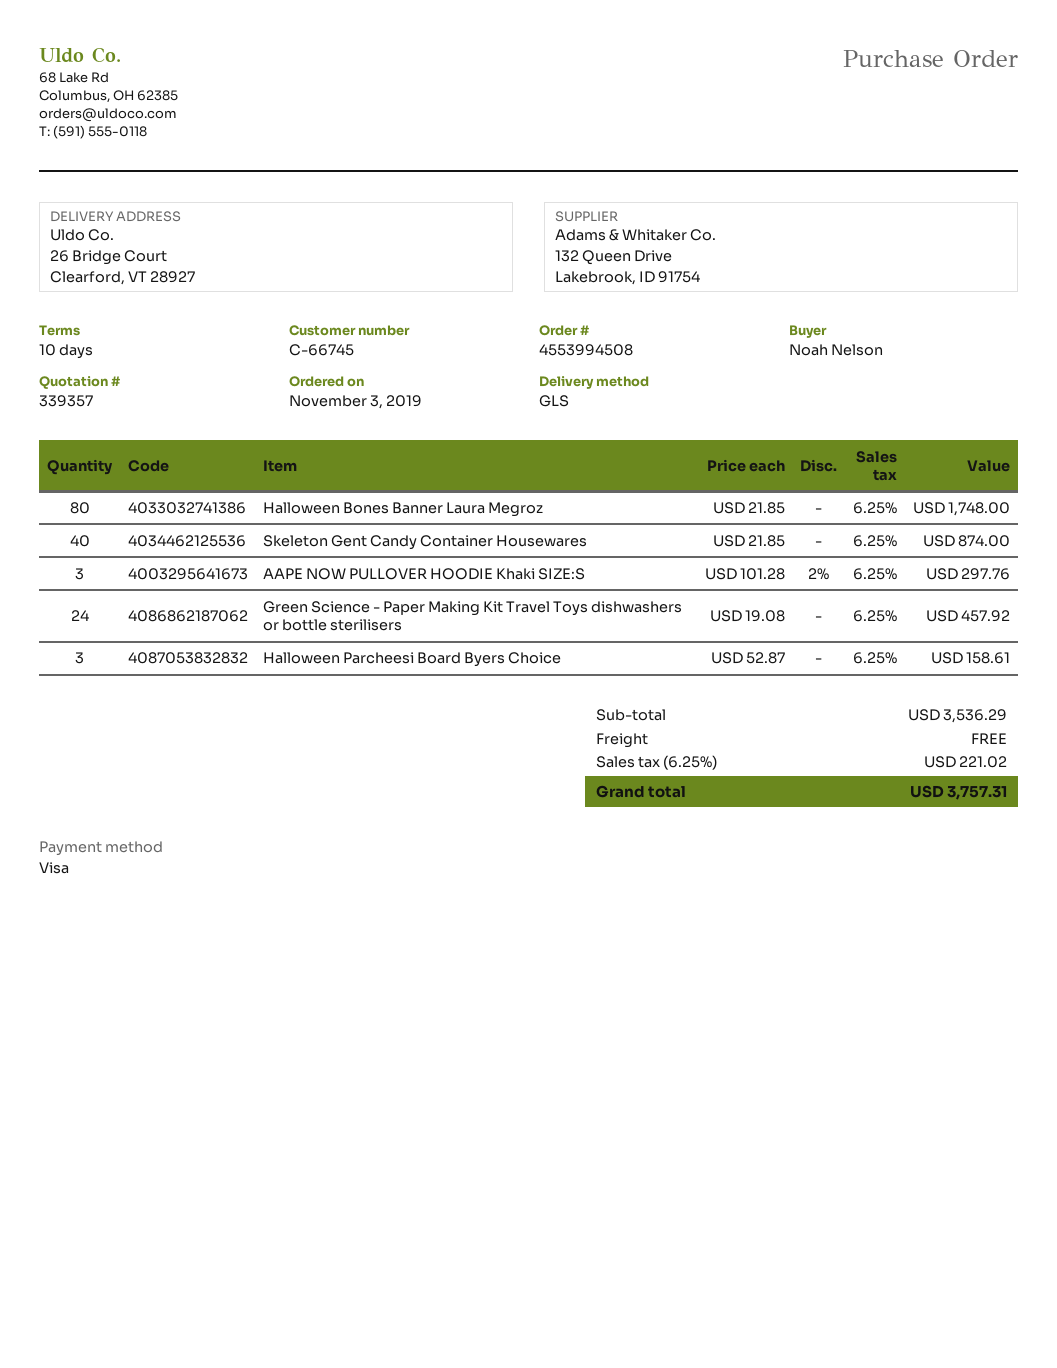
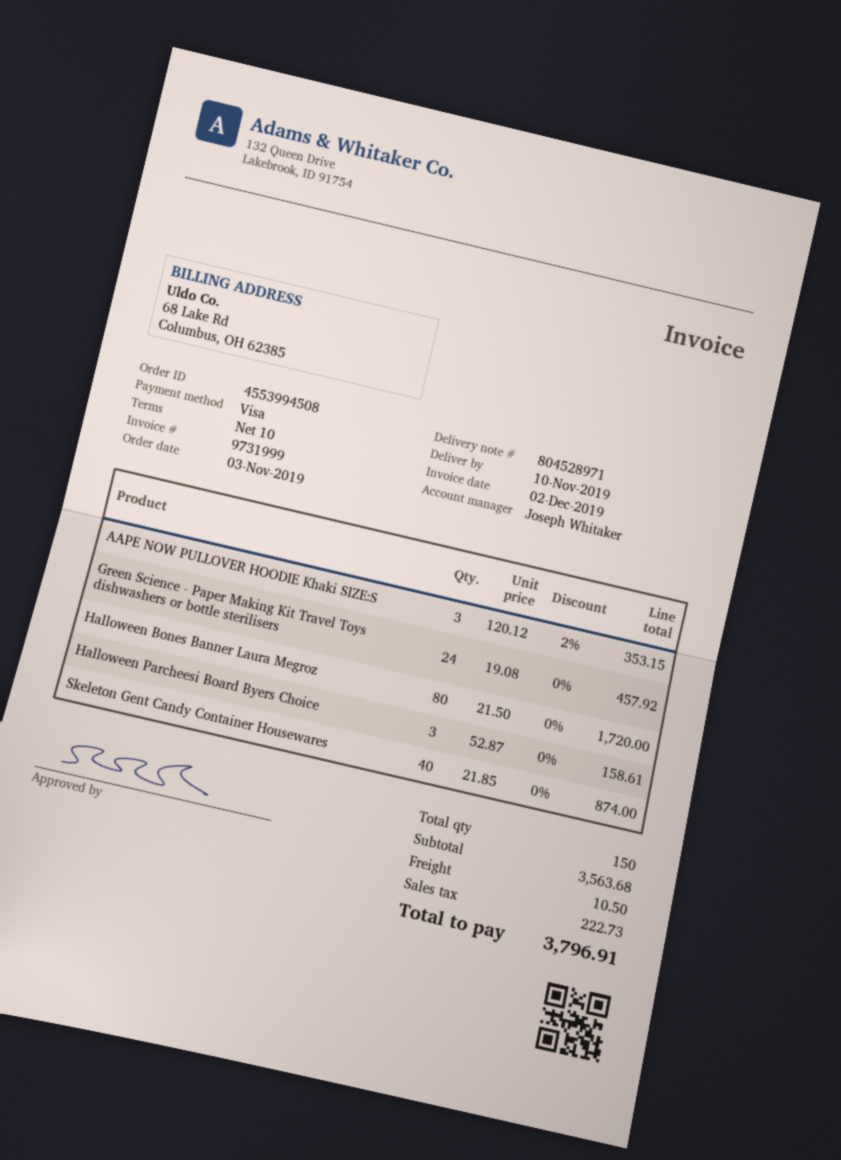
Halloween Bones Banner Laura Megroz: 80 x 21.85 = 1748.00 -> 80 x 21.50 = 1720.00
AAPE NOW PULLOVER HOODIE Khaki SIZE:S: 3 x 101.28 - 2% = 297.76 -> 3 x 120.12 - 2% = 353.15
subtotal: 3536.29 -> 3563.68
shipping: 0.00 -> 10.50
tax: 221.02 -> 222.73
total: 3757.31 -> 3796.91

